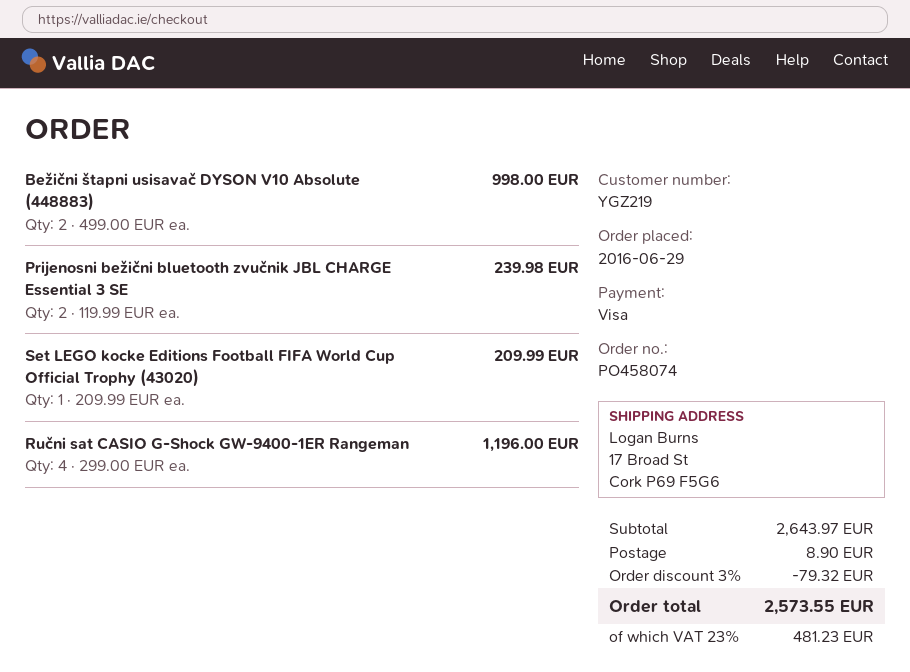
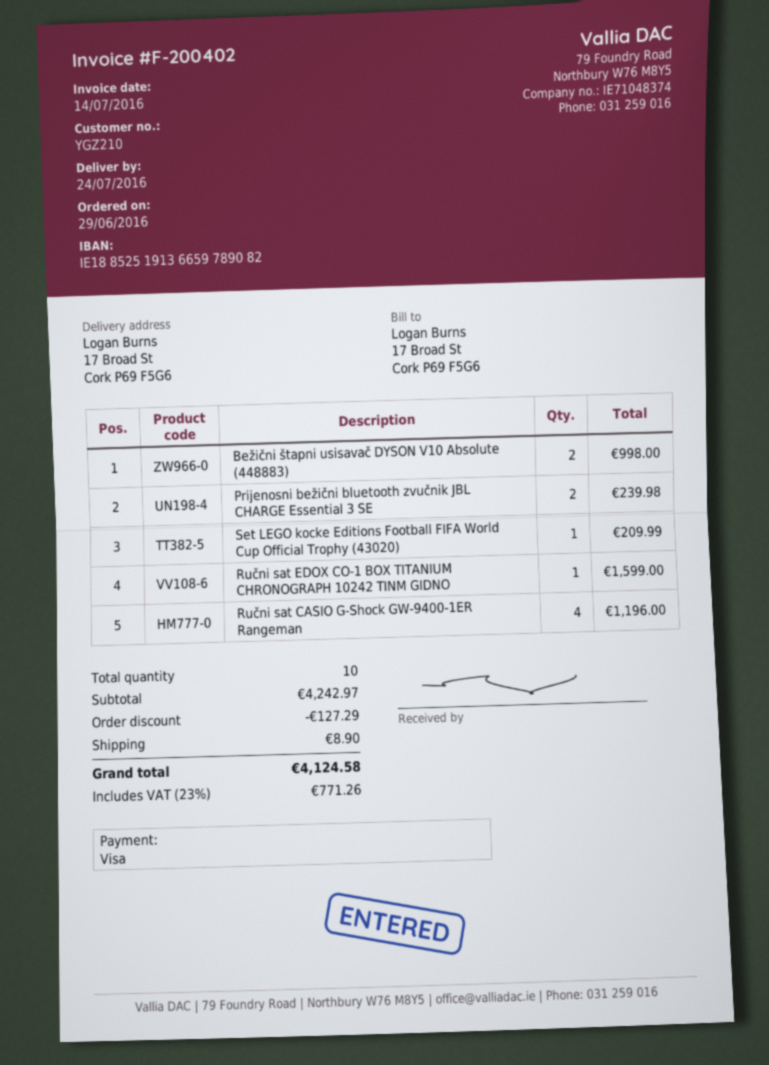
customer number: YGZ219 -> YGZ210
Ručni sat EDOX CO-1 BOX TITANIUM CHRONOGRAPH 10242 TINM GIDNO: none -> 1 for 1599.00
subtotal: 2643.97 -> 4242.97
discount: 79.32 -> 127.29
tax: 23% = 481.23 -> 23% = 771.26
total: 2573.55 -> 4124.58

